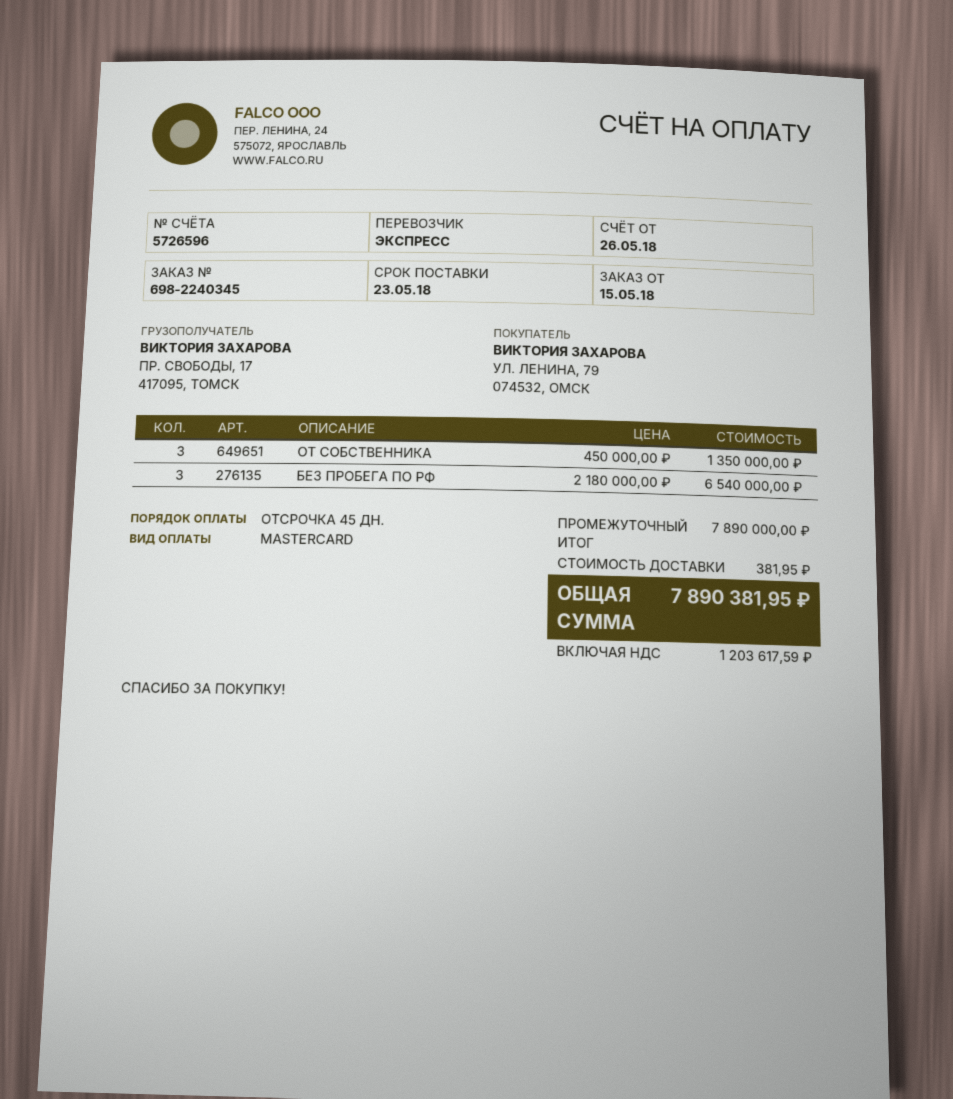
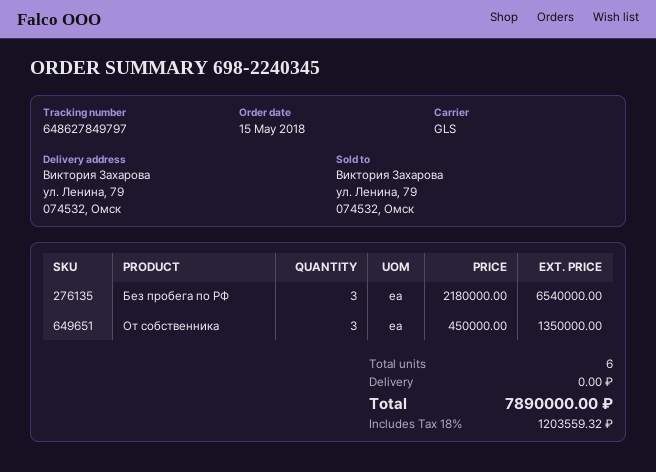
shipping method: express -> GLS
ship to: ПР. СВОБОДЫ, 17, 417095, ТОМСК -> ул. Ленина, 79, 074532, Омск
shipping: 381.95 -> 0.00
tax: 1203617.59 -> 1203559.32
total: 7890381.95 -> 7890000.00

